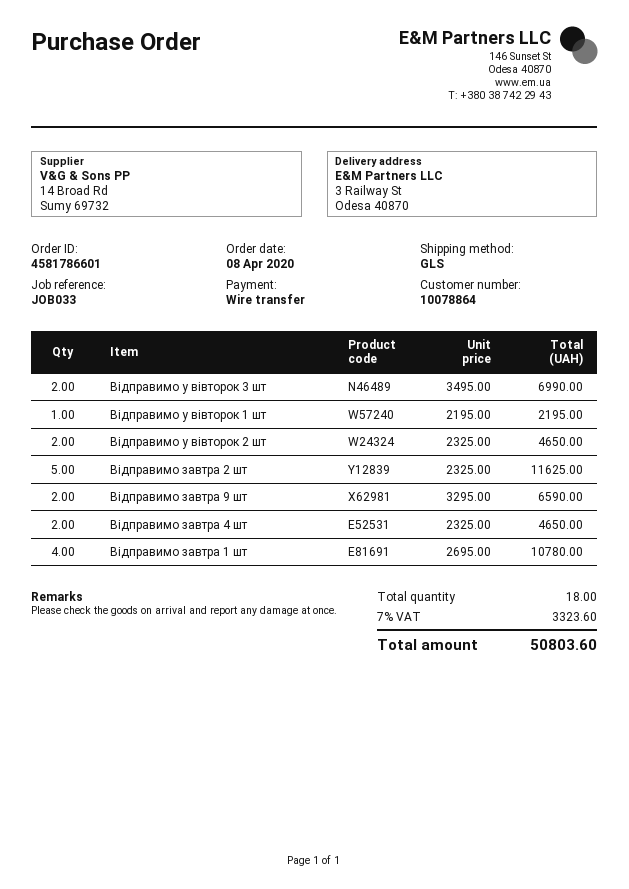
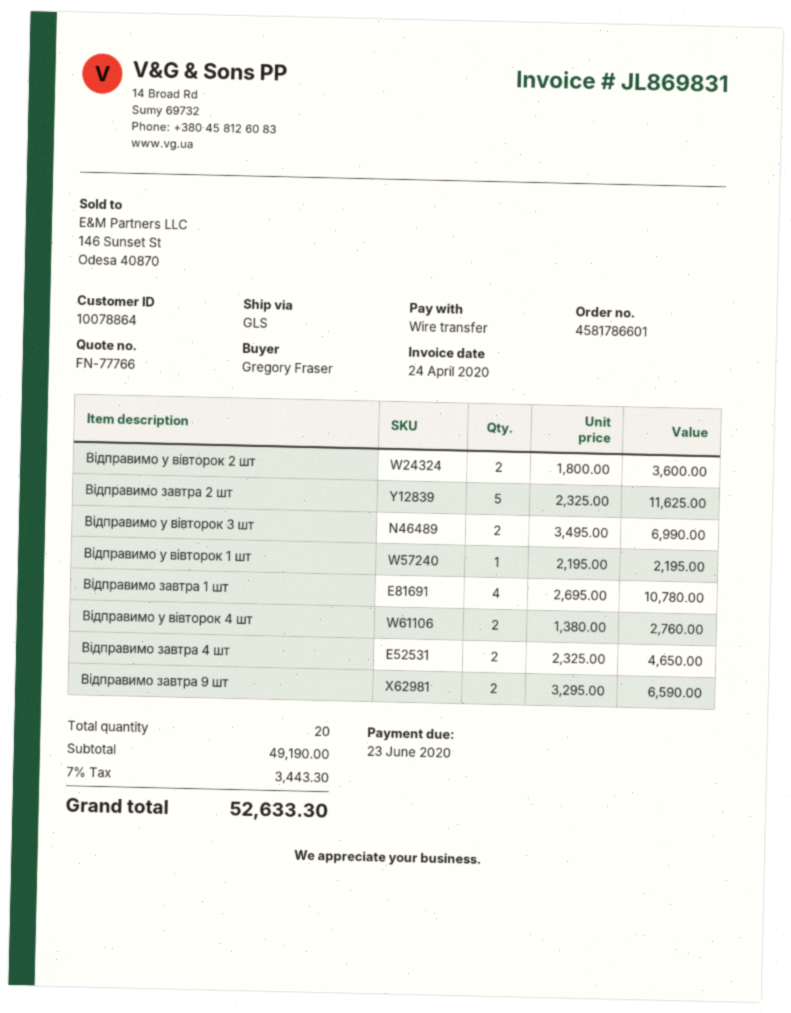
Відправимо у вівторок 2 шт: 2 x 2325.00 = 4650.00 -> 2 x 1800.00 = 3600.00
Відправимо у вівторок 4 шт: none -> 2 x 1380.00 = 2760.00
total quantity: 18 -> 20
tax: 7% = 3323.60 -> 7% = 3443.30
total: 50803.60 -> 52633.30

